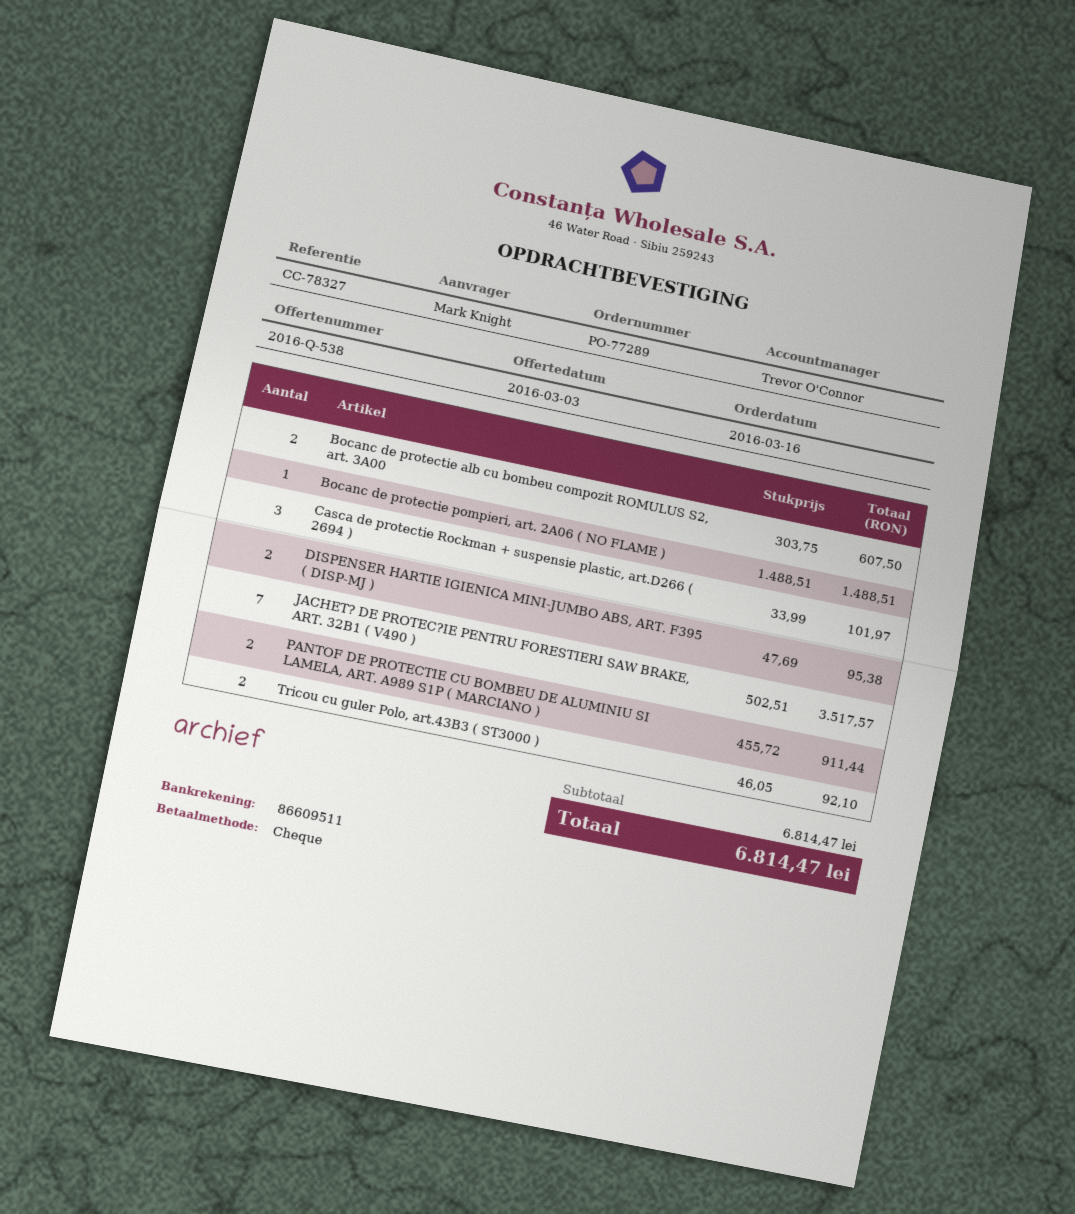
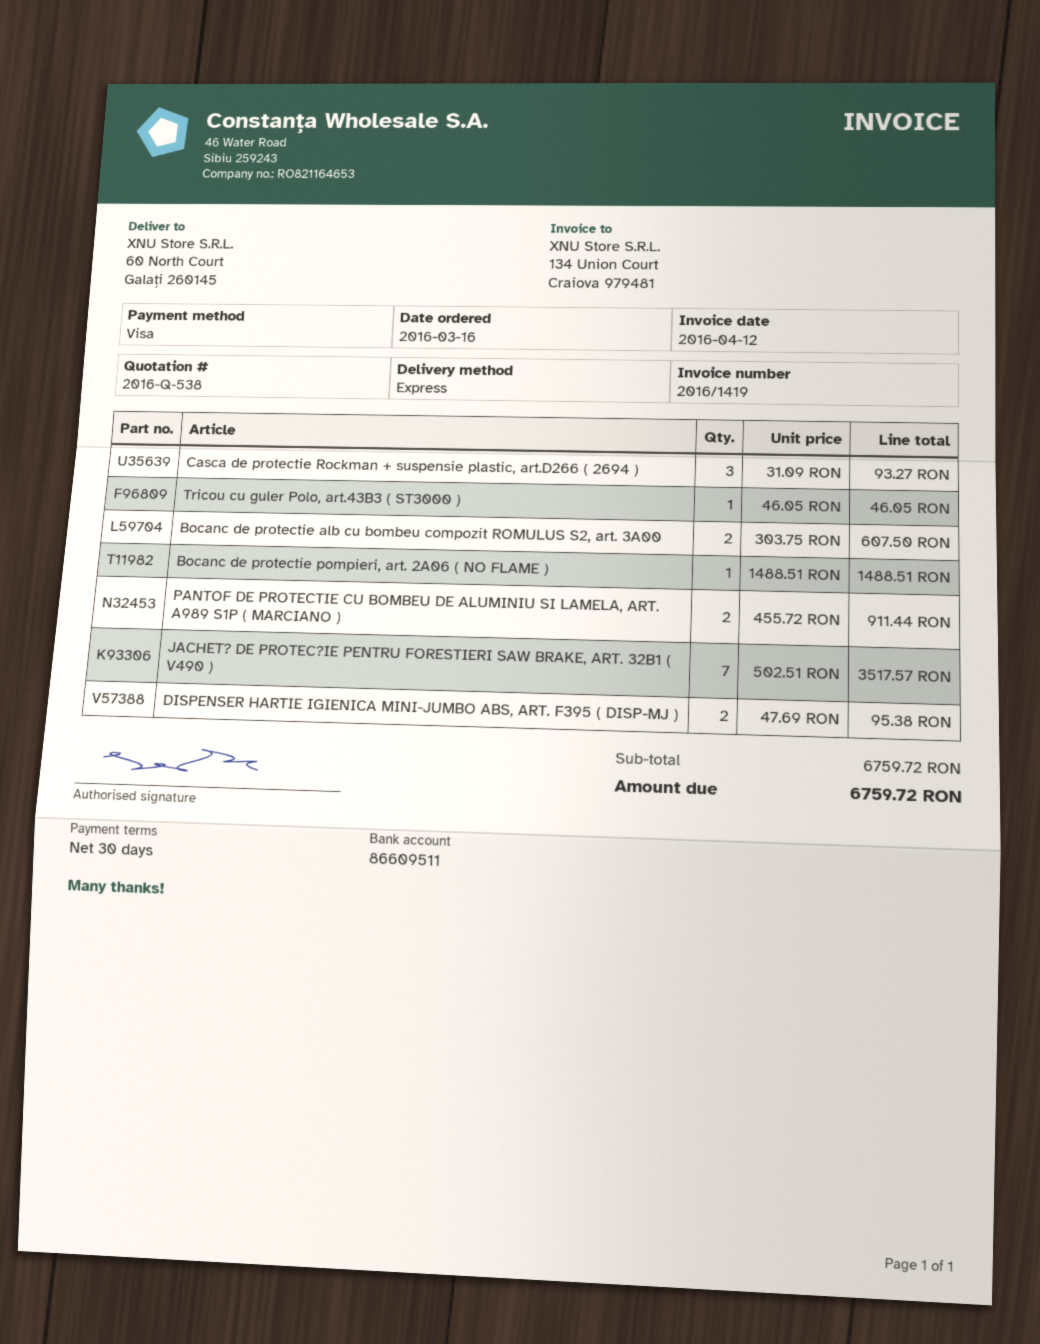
payment method: cheque -> Visa
Casca de protectie Rockman + suspensie plastic, art.D266 ( 2694 ): 3 x 33.99 = 101.97 -> 3 x 31.09 = 93.27
Tricou cu guler Polo, art.43B3 ( ST3000 ): 2 x 46.05 = 92.10 -> 1 x 46.05 = 46.05
subtotal: 6814.47 -> 6759.72
total: 6814.47 -> 6759.72

